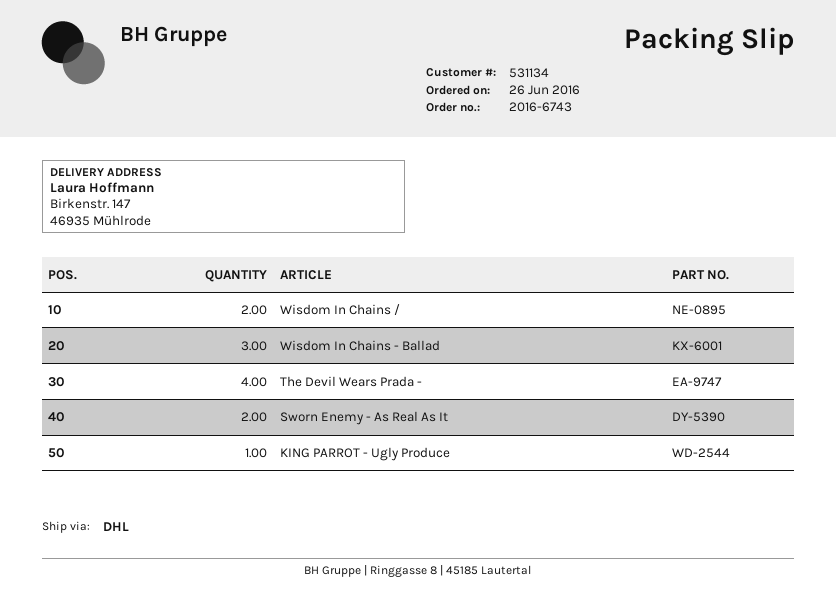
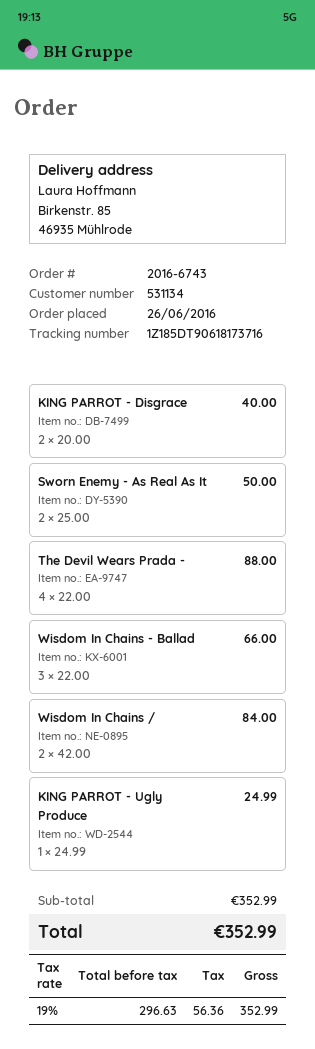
ship to: Birkenstr. 147, 46935 Mühlrode -> Birkenstr. 85, 46935 Mühlrode
KING PARROT - Disgrace: none -> 2

